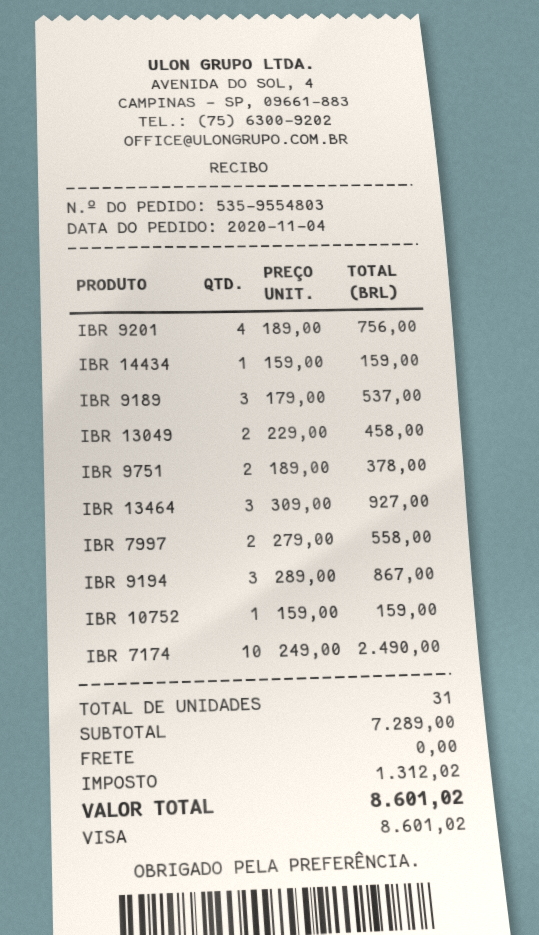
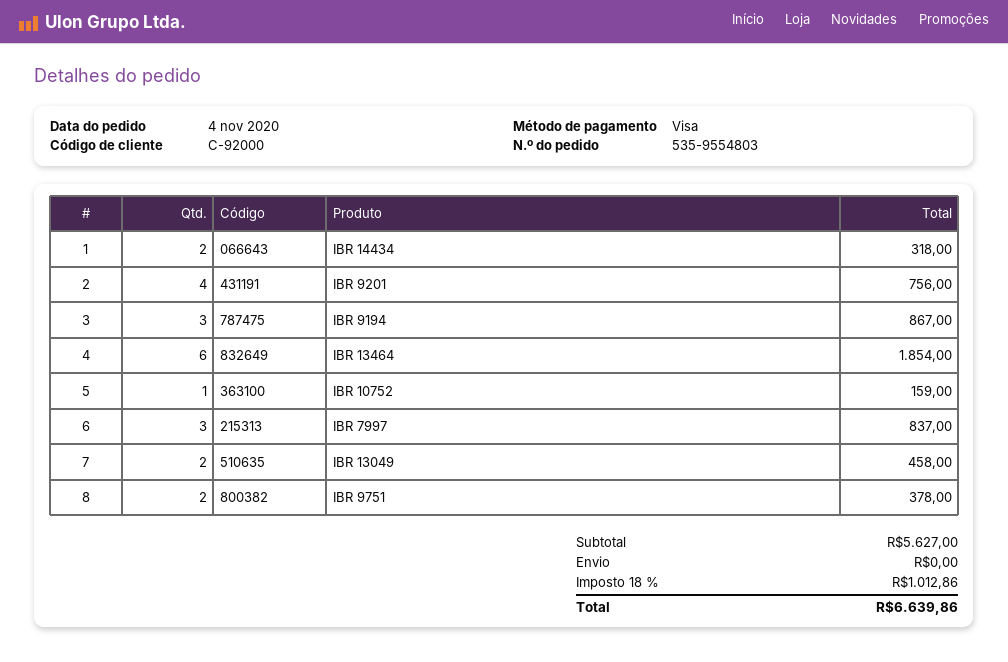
IBR 14434: 1 for 159.00 -> 2 for 318.00
IBR 9189: 3 for 537.00 -> none
IBR 13464: 3 for 927.00 -> 6 for 1854.00
IBR 7997: 2 for 558.00 -> 3 for 837.00
IBR 7174: 10 for 2490.00 -> none
subtotal: 7289.00 -> 5627.00
tax: 1312.02 -> 1012.86
total: 8601.02 -> 6639.86

